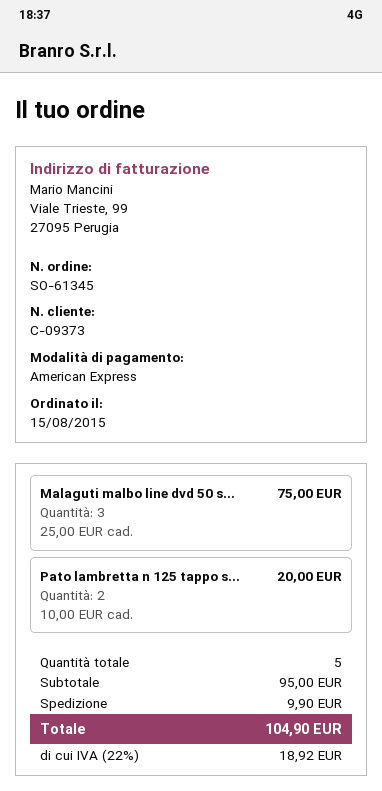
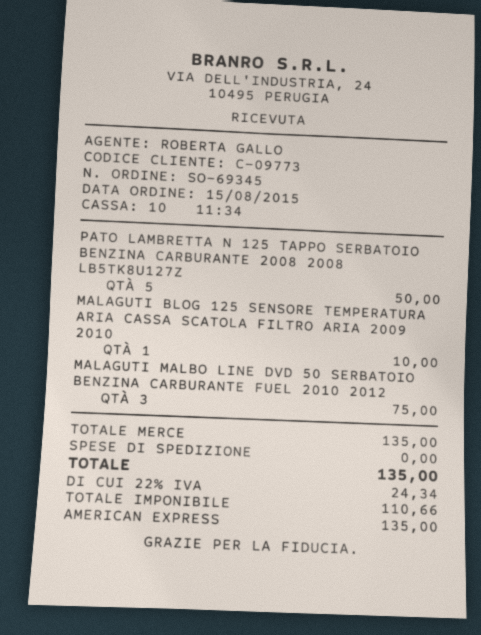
order number: SO-61345 -> SO-69345
customer number: C-09373 -> C-09773
Pato lambretta n 125 tappo s...: 2 for 20.00 -> 5 for 50.00
MALAGUTI BLOG 125 SENSORE TEMPERATURA ARIA CASSA SCATOLA FILTRO ARIA 2009 2010: none -> 1 for 10.00
subtotal: 95.00 -> 135.00
shipping: 9.90 -> 0.00
tax: 22% = 18.92 -> 22% = 24.34
total: 104.90 -> 135.00

